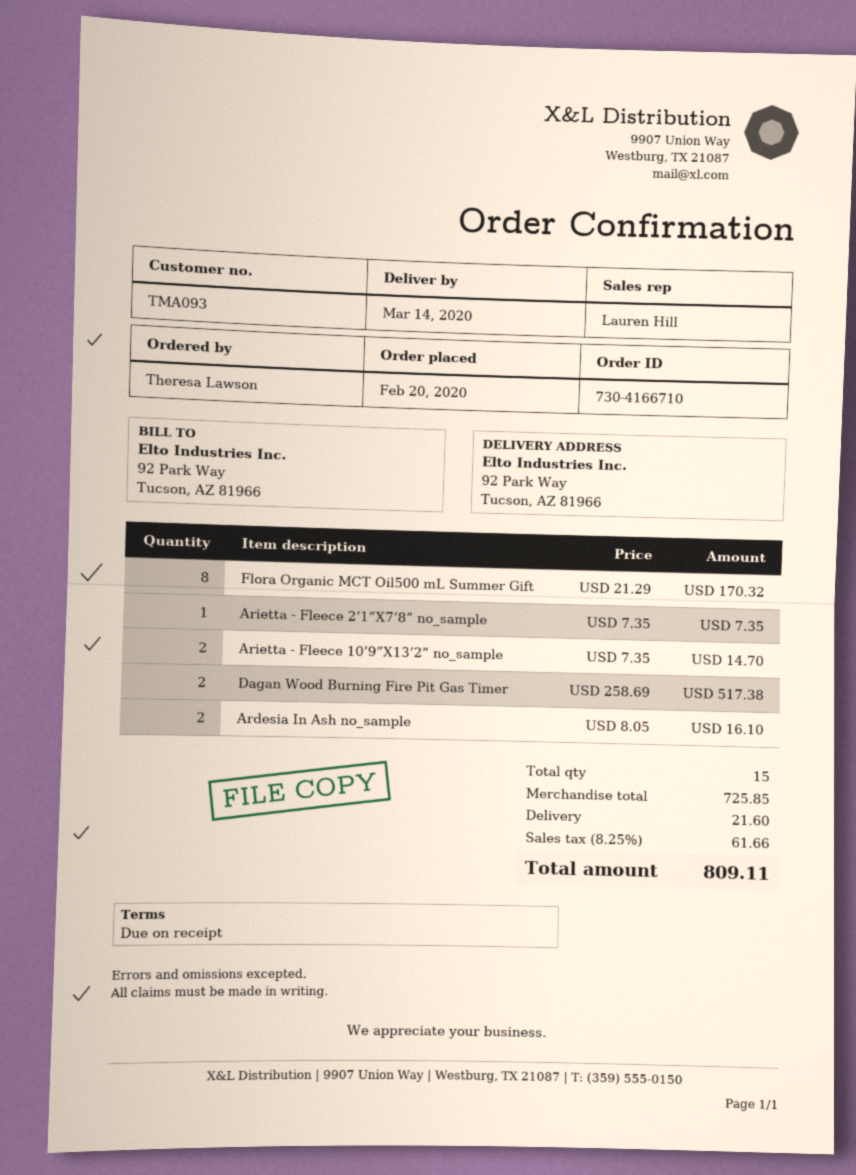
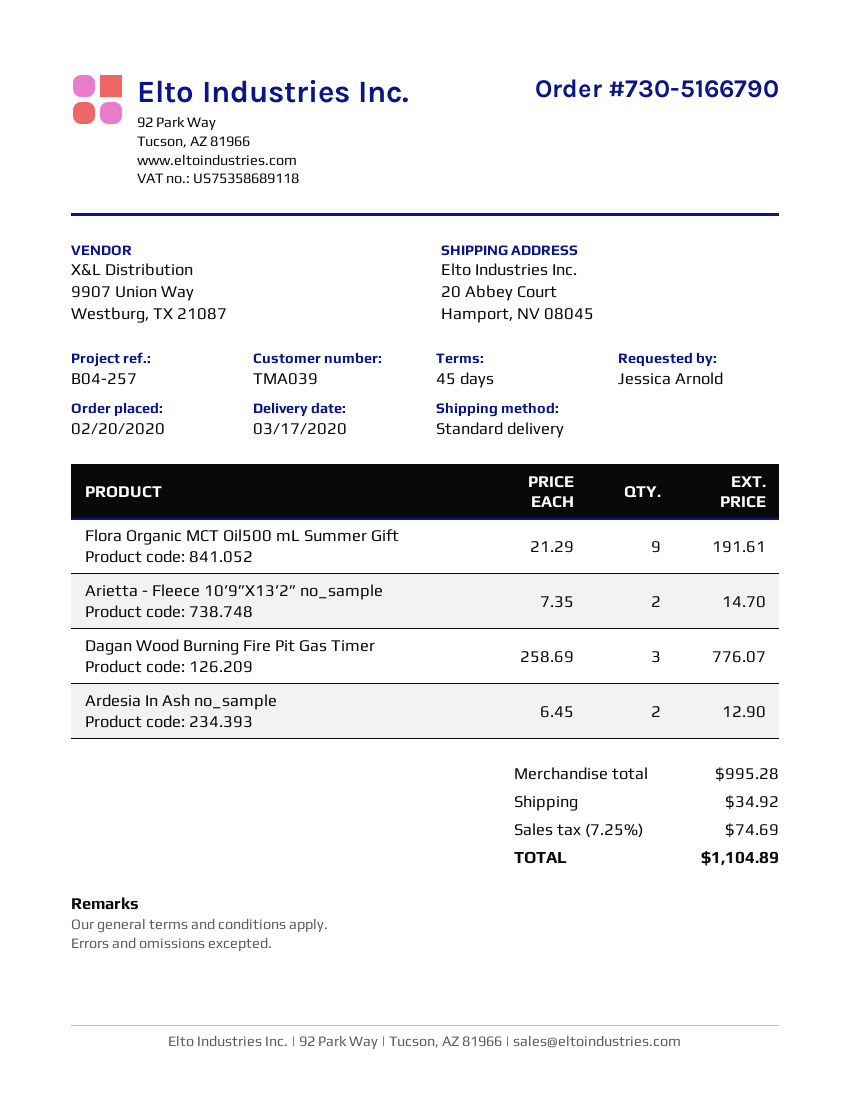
order number: 730-4166710 -> 730-5166790
delivery date: 2020-03-14 -> 2020-03-17
payment terms: on receipt -> 45 days
customer number: TMA093 -> TMA039
ordered by: Theresa Lawson -> Jessica Arnold
ship to: 92 Park Way, Tucson, AZ 81966 -> 20 Abbey Court, Hamport, NV 08045
Flora Organic MCT Oil500 mL Summer Gift: 8 x 21.29 = 170.32 -> 9 x 21.29 = 191.61
Arietta - Fleece 2’1”X7’8” no_sample: 1 x 7.35 = 7.35 -> none
Dagan Wood Burning Fire Pit Gas Timer: 2 x 258.69 = 517.38 -> 3 x 258.69 = 776.07
Ardesia In Ash no_sample: 2 x 8.05 = 16.10 -> 2 x 6.45 = 12.90
subtotal: 725.85 -> 995.28
shipping: 21.60 -> 34.92
tax: 8.25% = 61.66 -> 7.25% = 74.69
total: 809.11 -> 1104.89

